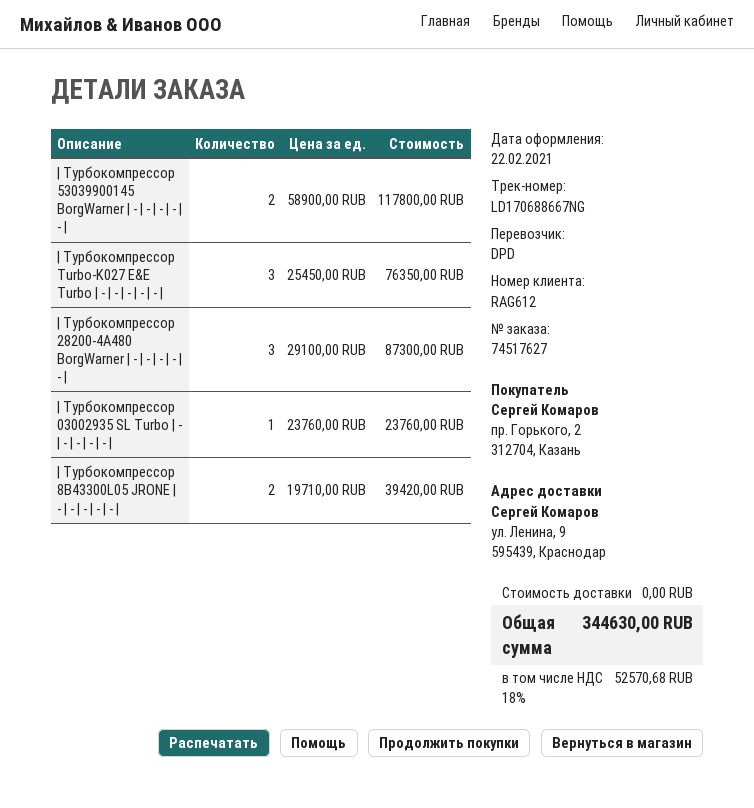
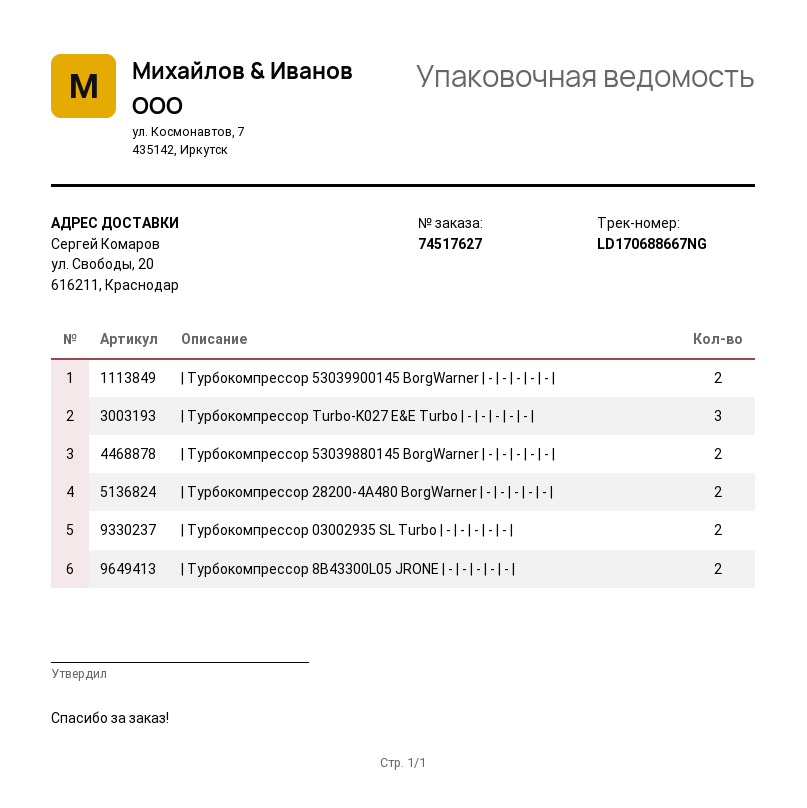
ship to: ул. Ленина, 9, 595439, Краснодар -> ул. Свободы, 20, 616211, Краснодар
| Турбокомпрессор 28200-4A480 BorgWarner | - | - | - | - | - |: 3 -> 2
| Турбокомпрессор 03002935 SL Turbo | - | - | - | - | - |: 1 -> 2
| Турбокомпрессор 53039880145 BorgWarner | - | - | - | - | - |: none -> 2

